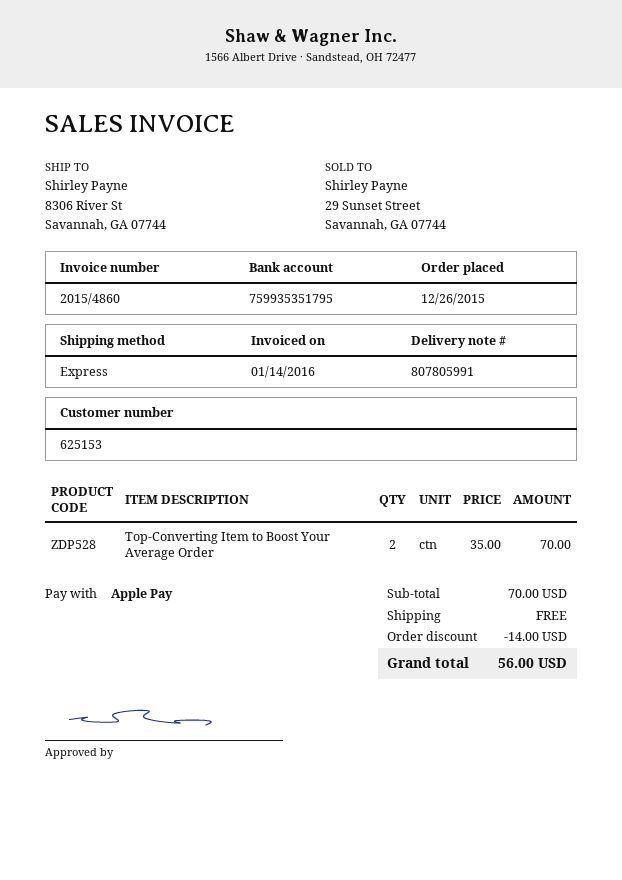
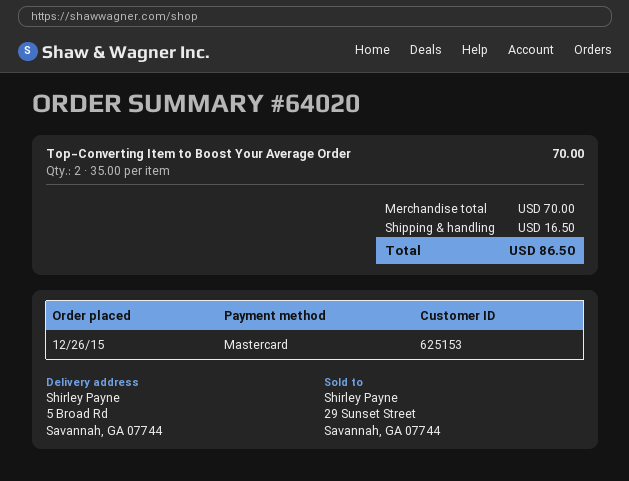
payment method: Apple Pay -> Mastercard
ship to: 8306 River St, Savannah, GA 07744 -> 5 Broad Rd, Savannah, GA 07744
discount: 14.00 -> none
shipping: 0.00 -> 16.50
total: 56.00 -> 86.50

